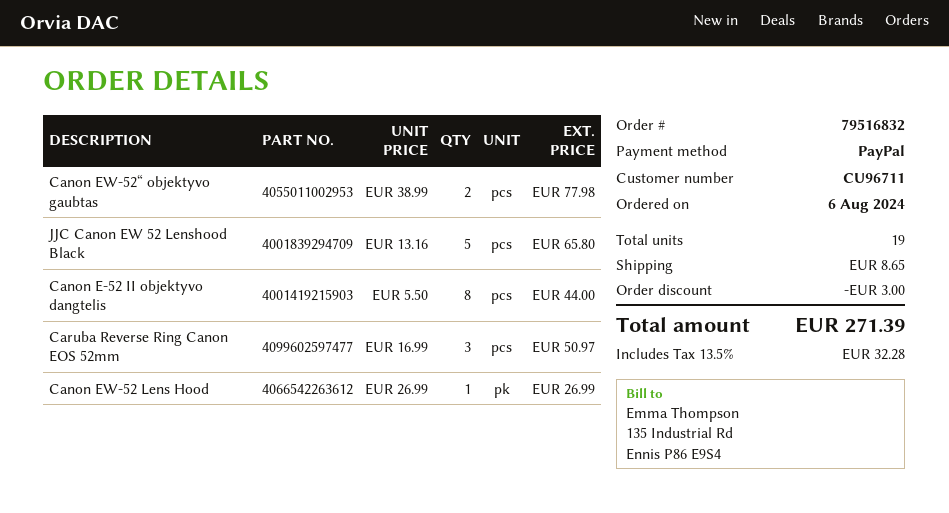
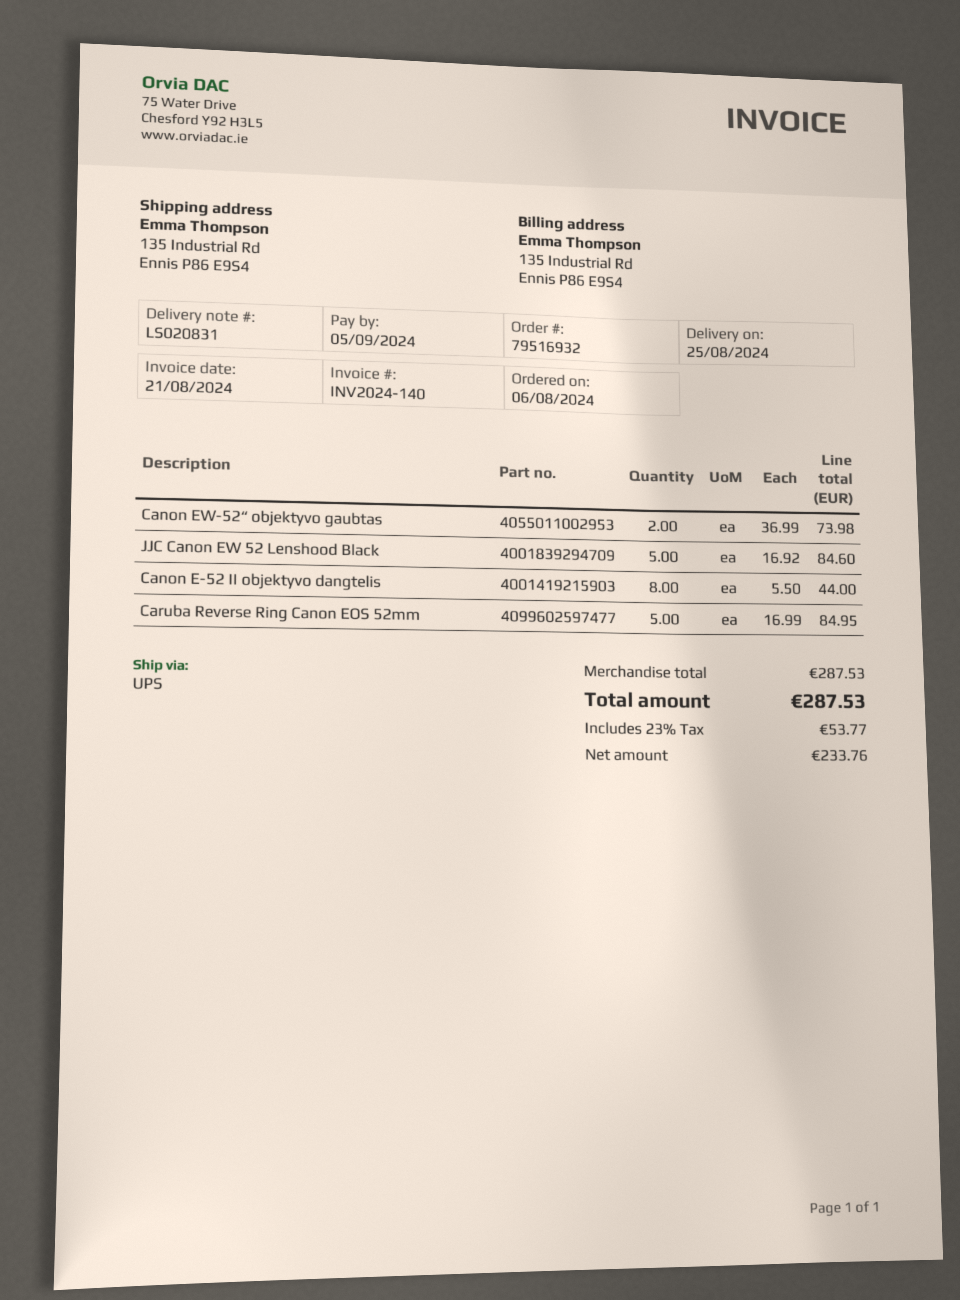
order number: 79516832 -> 79516932
Canon EW-52“ objektyvo gaubtas: 2 x 38.99 = 77.98 -> 2 x 36.99 = 73.98
JJC Canon EW 52 Lenshood Black: 5 x 13.16 = 65.80 -> 5 x 16.92 = 84.60
Caruba Reverse Ring Canon EOS 52mm: 3 x 16.99 = 50.97 -> 5 x 16.99 = 84.95
Canon EW-52 Lens Hood: 1 x 26.99 = 26.99 -> none
discount: 3.00 -> none
shipping: 8.65 -> none
tax: 13.5% = 32.28 -> 23% = 53.77
total: 271.39 -> 287.53

